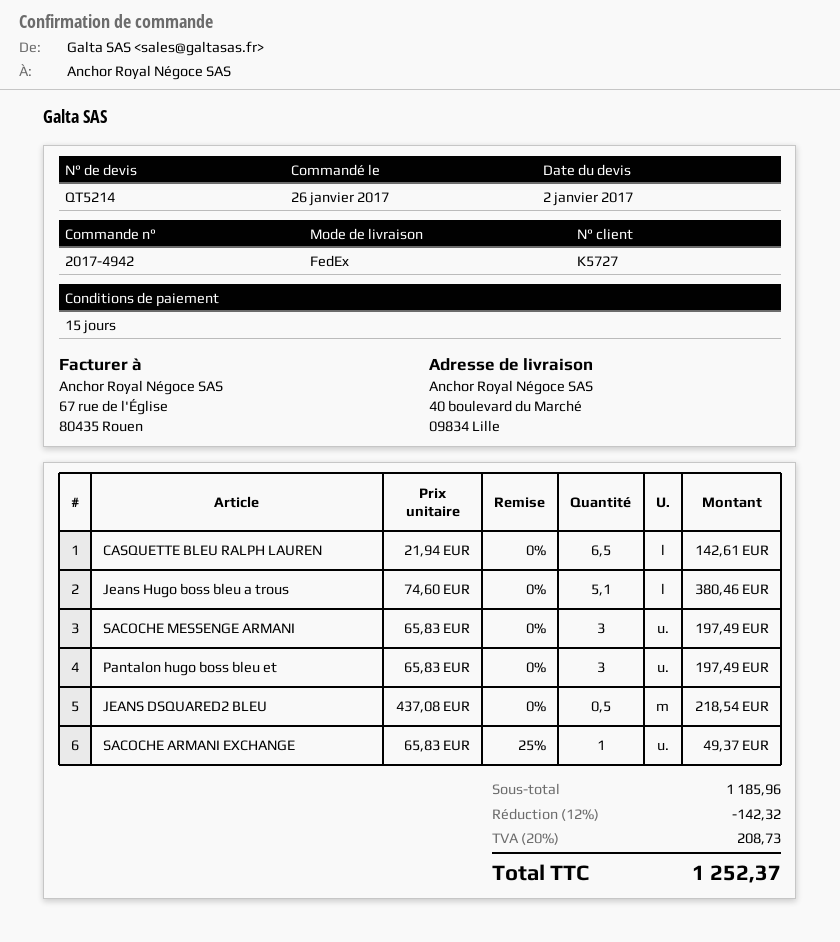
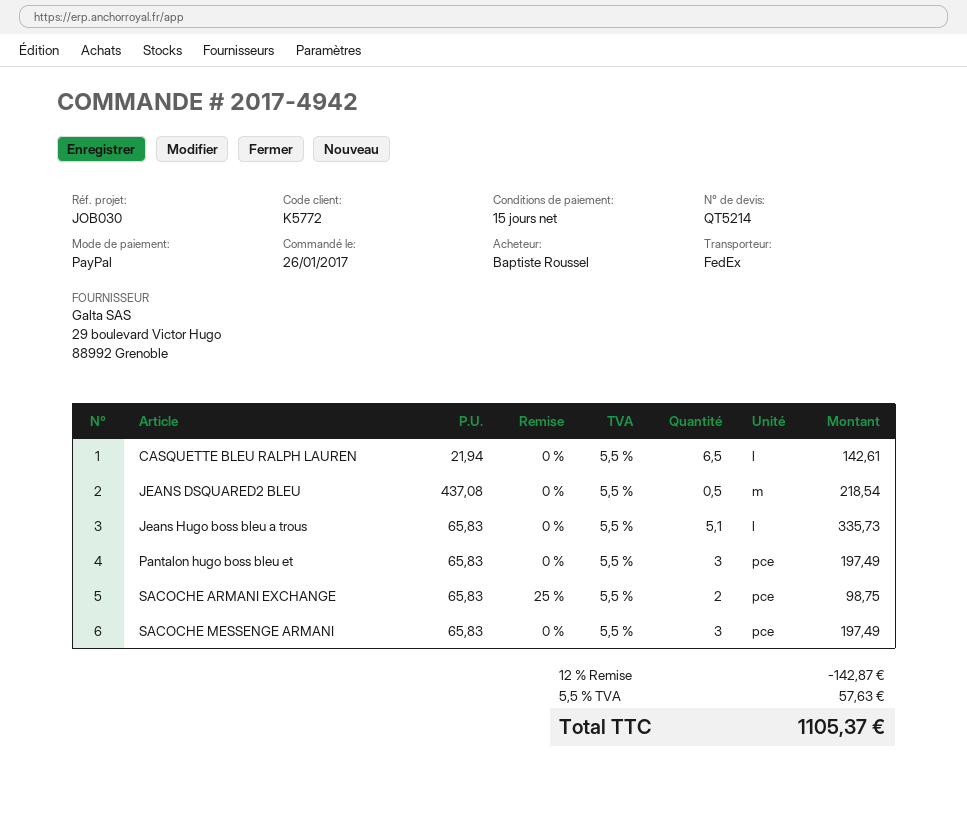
customer number: K5727 -> K5772
Jeans Hugo boss bleu a trous: 5.1 x 74.60 = 380.46 -> 5.1 x 65.83 = 335.73
SACOCHE ARMANI EXCHANGE: 1 x 65.83 - 25% = 49.37 -> 2 x 65.83 - 25% = 98.75
discount: 12% = 142.32 -> 12% = 142.87
tax: 20% = 208.73 -> 5.5% = 57.63
total: 1252.37 -> 1105.37

